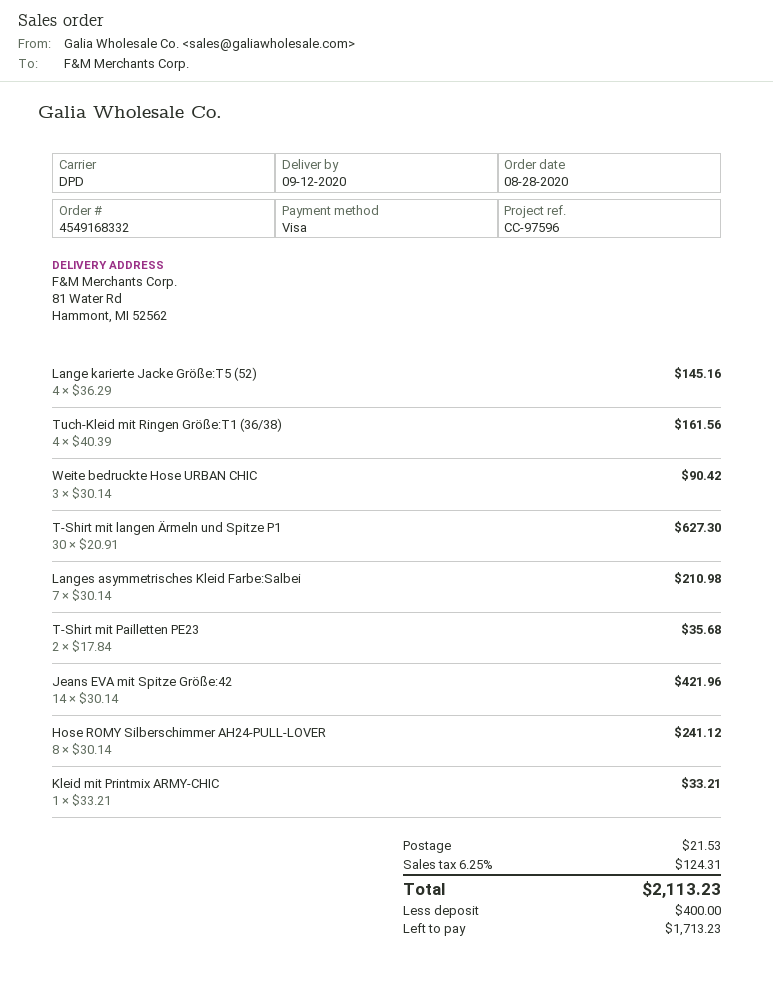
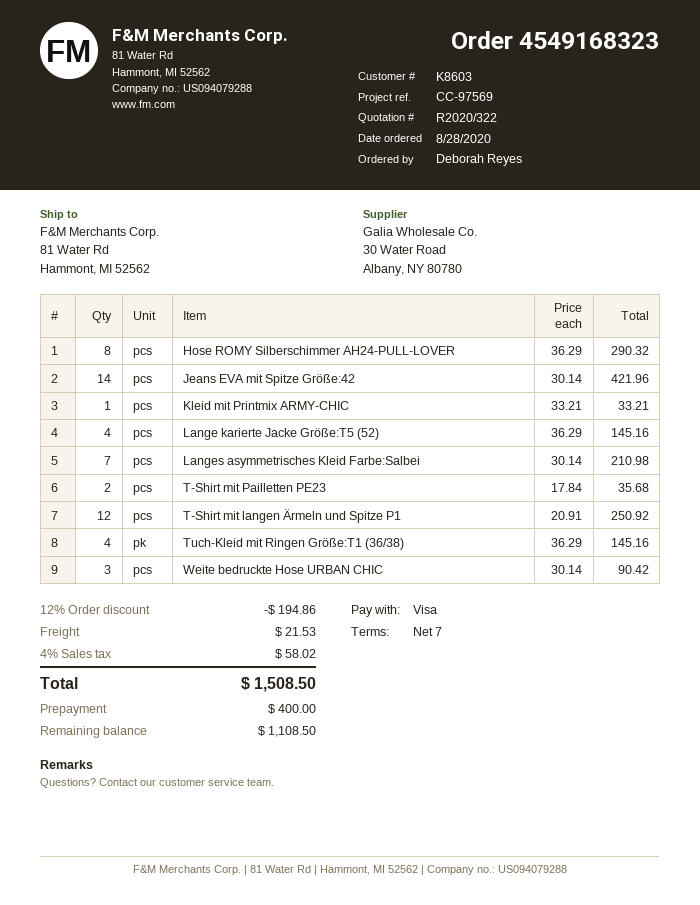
order number: 4549168332 -> 4549168323
reference: CC-97596 -> CC-97569
Tuch-Kleid mit Ringen Größe:T1 (36/38): 4 x 40.39 = 161.56 -> 4 x 36.29 = 145.16
T-Shirt mit langen Ärmeln und Spitze P1: 30 x 20.91 = 627.30 -> 12 x 20.91 = 250.92
Hose ROMY Silberschimmer AH24-PULL-LOVER: 8 x 30.14 = 241.12 -> 8 x 36.29 = 290.32
discount: none -> 12% = 194.86
tax: 6.25% = 124.31 -> 4% = 58.02
total: 2113.23 -> 1508.50
balance: 1713.23 -> 1108.50

